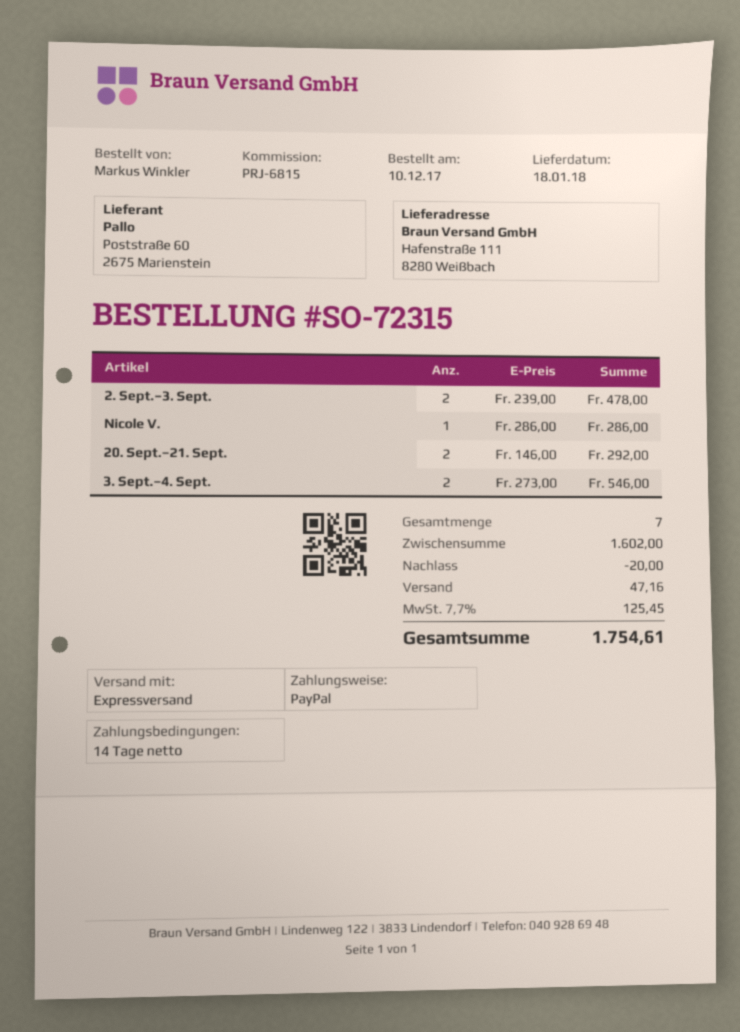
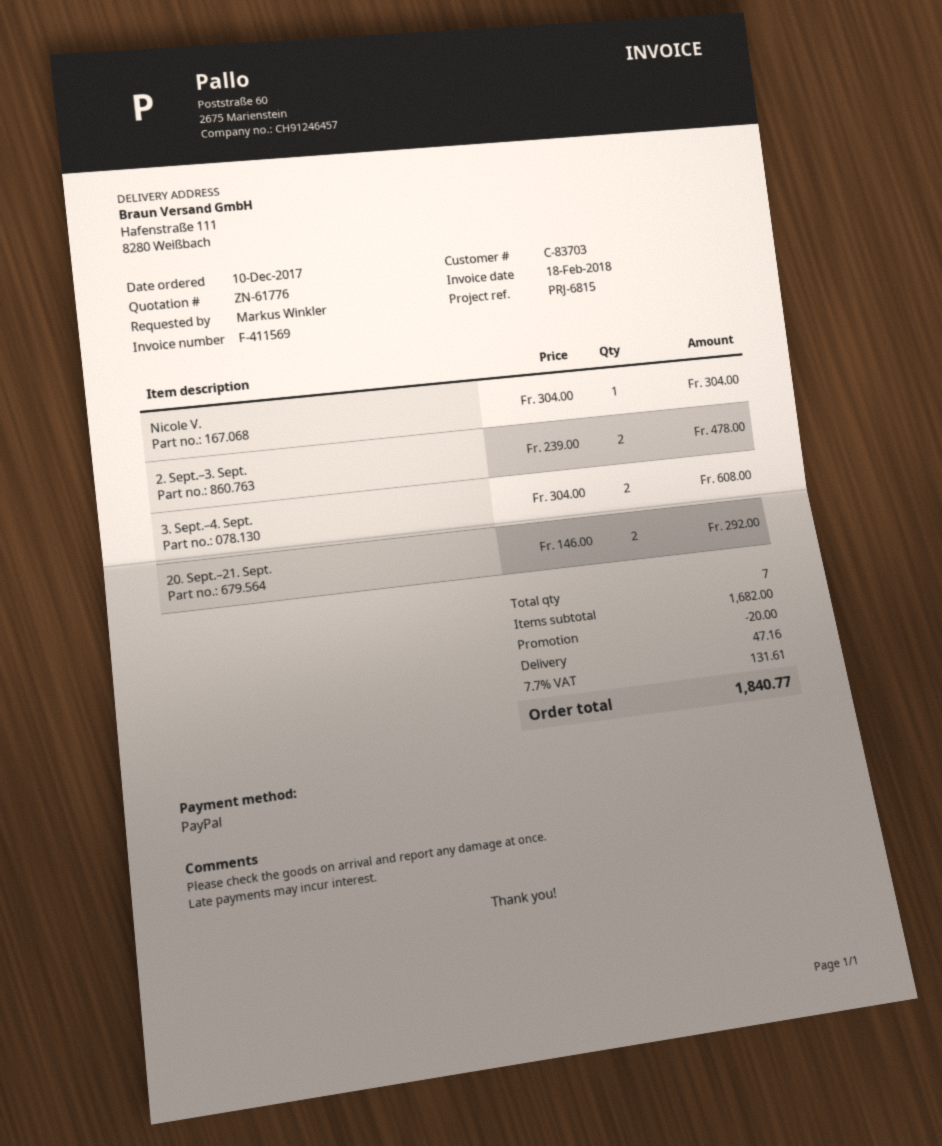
Nicole V.: 1 x 286.00 = 286.00 -> 1 x 304.00 = 304.00
3. Sept.–4. Sept.: 2 x 273.00 = 546.00 -> 2 x 304.00 = 608.00
subtotal: 1602.00 -> 1682.00
tax: 7.7% = 125.45 -> 7.7% = 131.61
total: 1754.61 -> 1840.77

